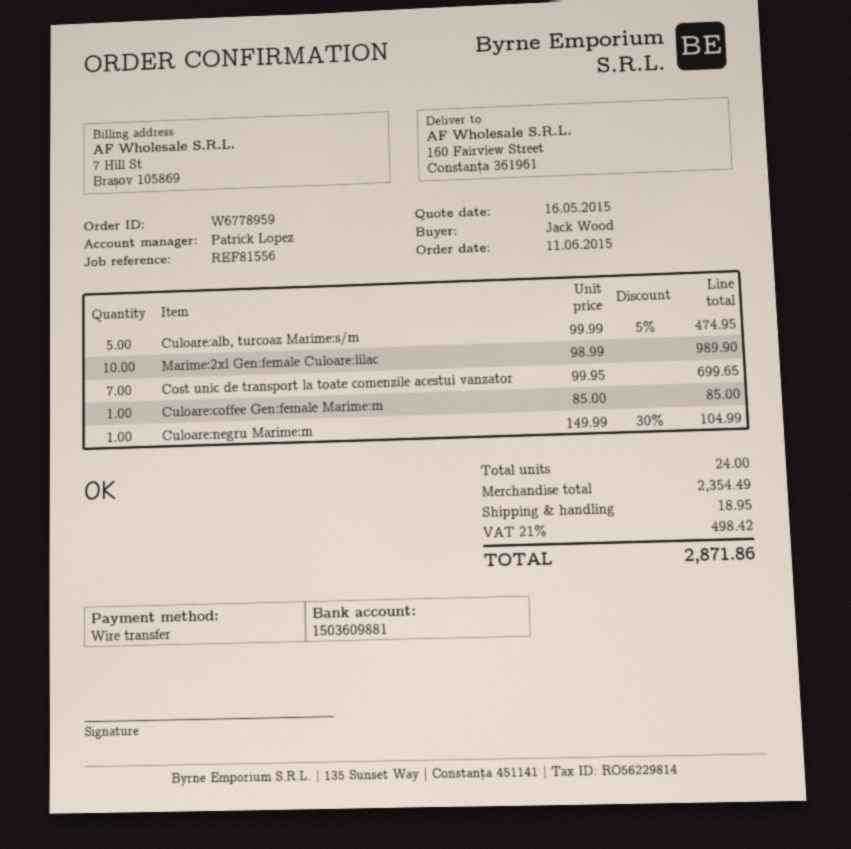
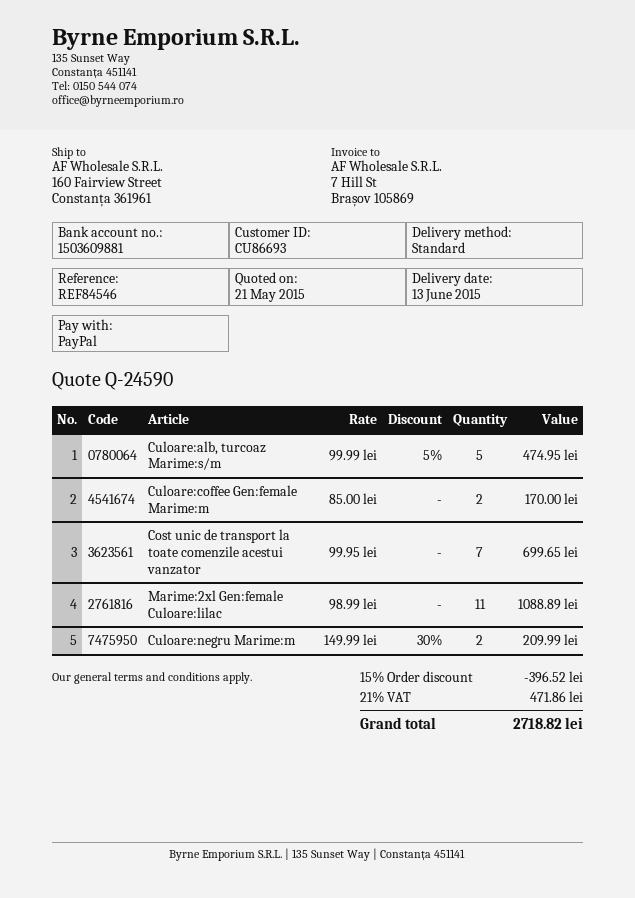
quote date: 2015-05-16 -> 2015-05-21
reference: REF81556 -> REF84546
payment method: bank transfer -> PayPal
Marime:2xl Gen:female Culoare:lilac: 10 x 98.99 = 989.90 -> 11 x 98.99 = 1088.89
Culoare:coffee Gen:female Marime:m: 1 x 85.00 = 85.00 -> 2 x 85.00 = 170.00
Culoare:negru Marime:m: 1 x 149.99 - 30% = 104.99 -> 2 x 149.99 - 30% = 209.99
discount: none -> 15% = 396.52
shipping: 18.95 -> none
tax: 21% = 498.42 -> 21% = 471.86
total: 2871.86 -> 2718.82

